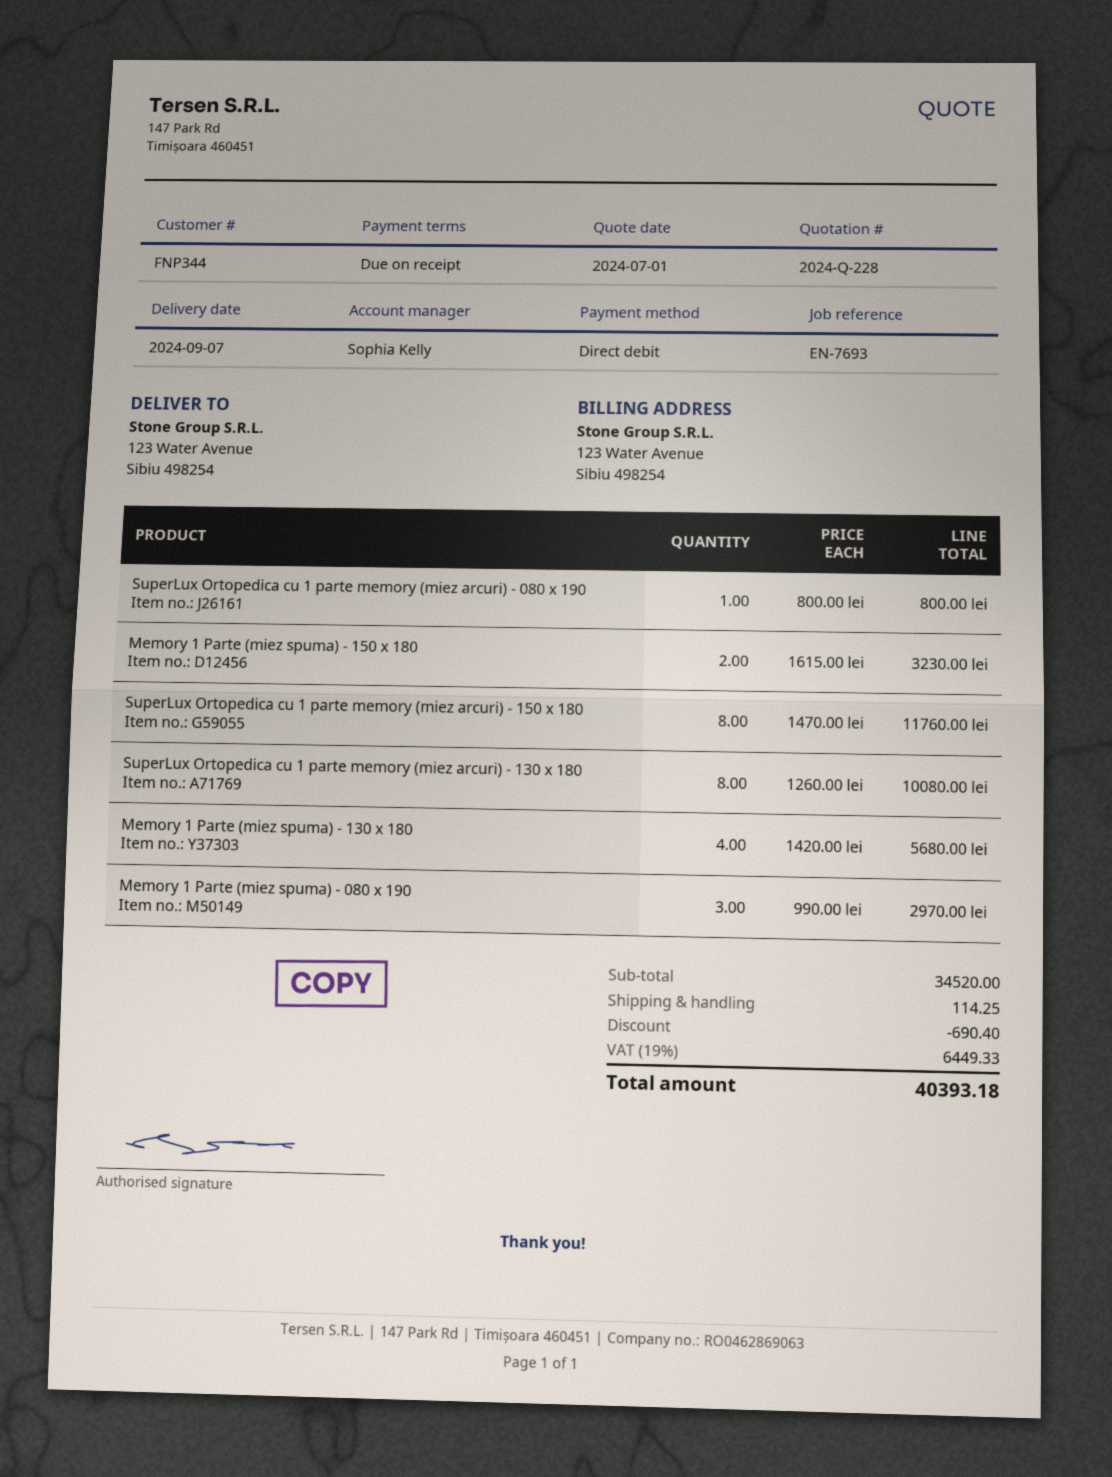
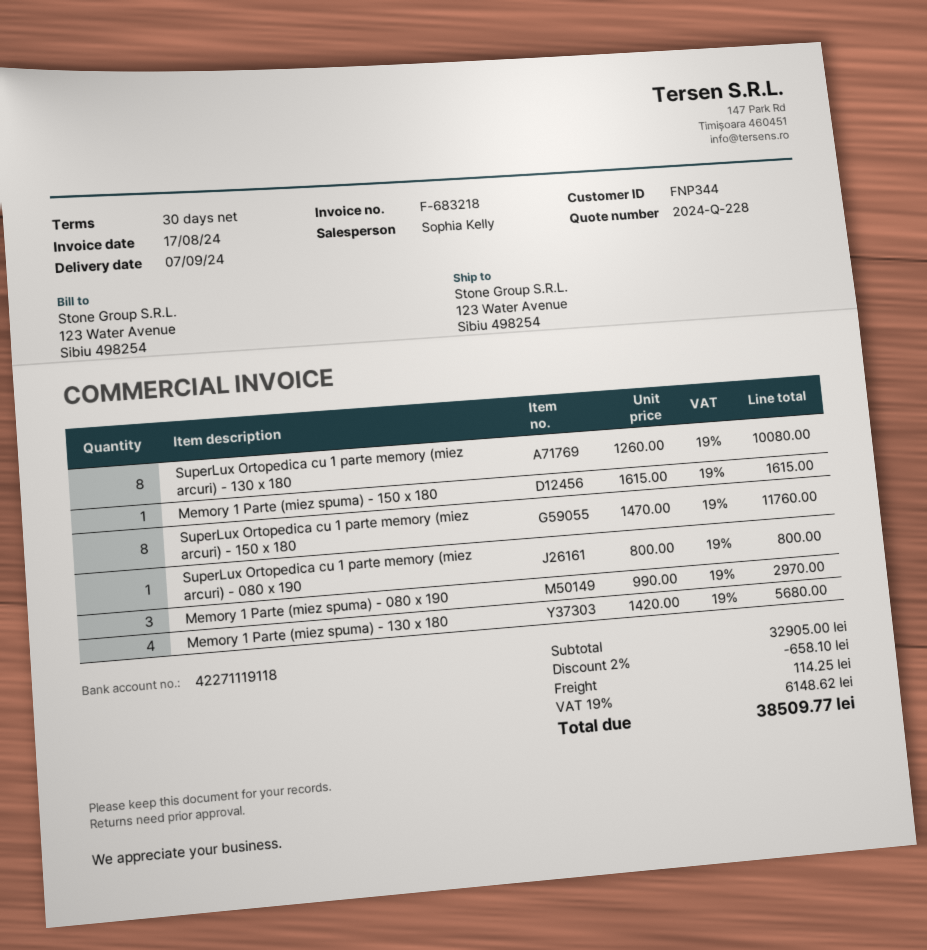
payment terms: on receipt -> 30 days
Memory 1 Parte (miez spuma) - 150 x 180: 2 x 1615.00 = 3230.00 -> 1 x 1615.00 = 1615.00
subtotal: 34520.00 -> 32905.00
discount: 690.40 -> 658.10
tax: 19% = 6449.33 -> 19% = 6148.62
total: 40393.18 -> 38509.77

